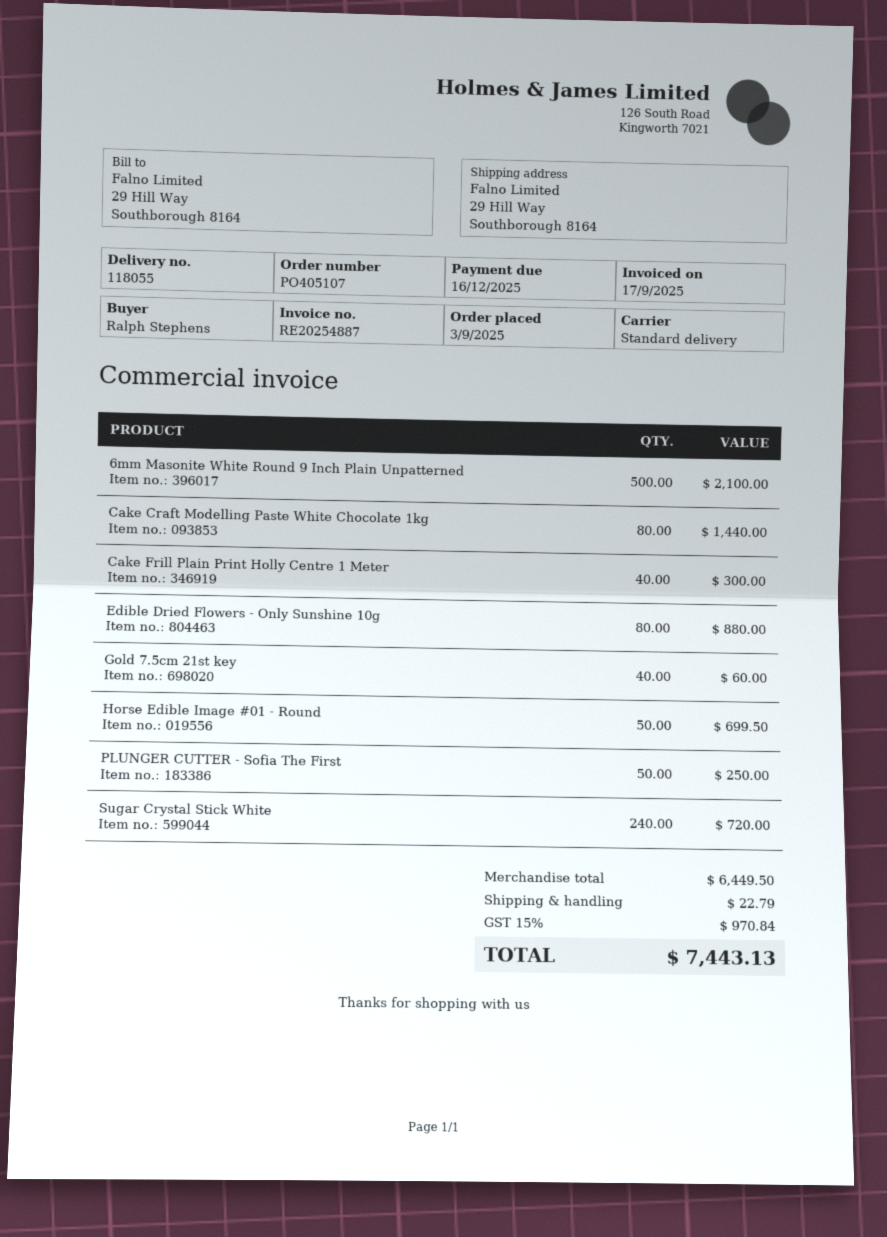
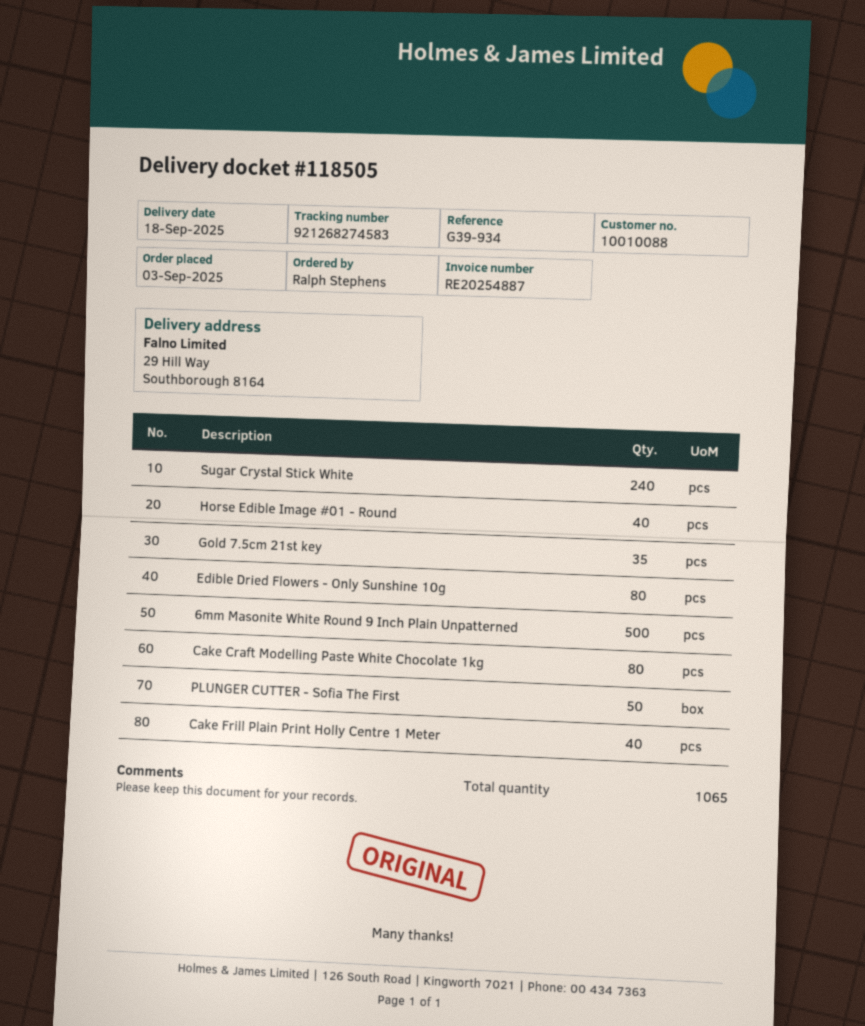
delivery note number: 118055 -> 118505
Gold 7.5cm 21st key: 40 -> 35
Horse Edible Image #01 - Round: 50 -> 40

